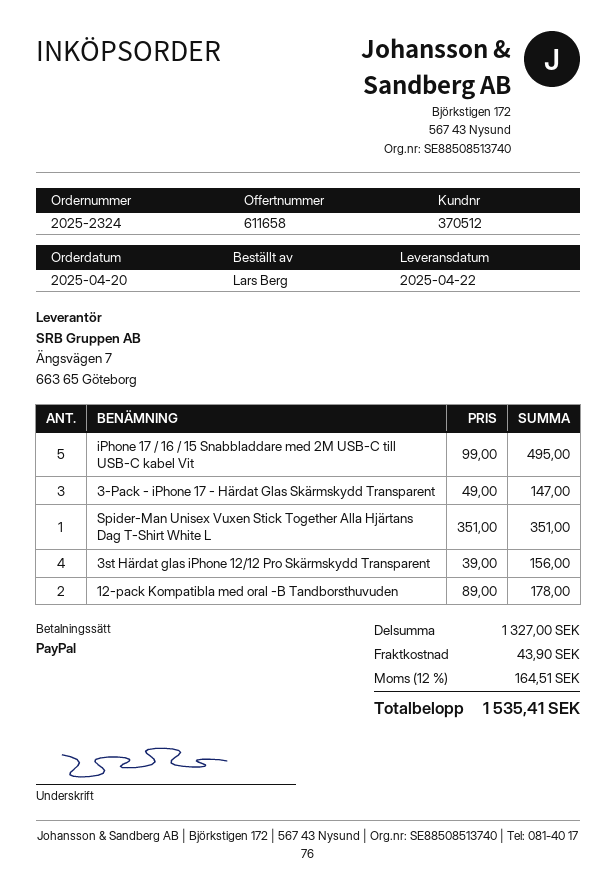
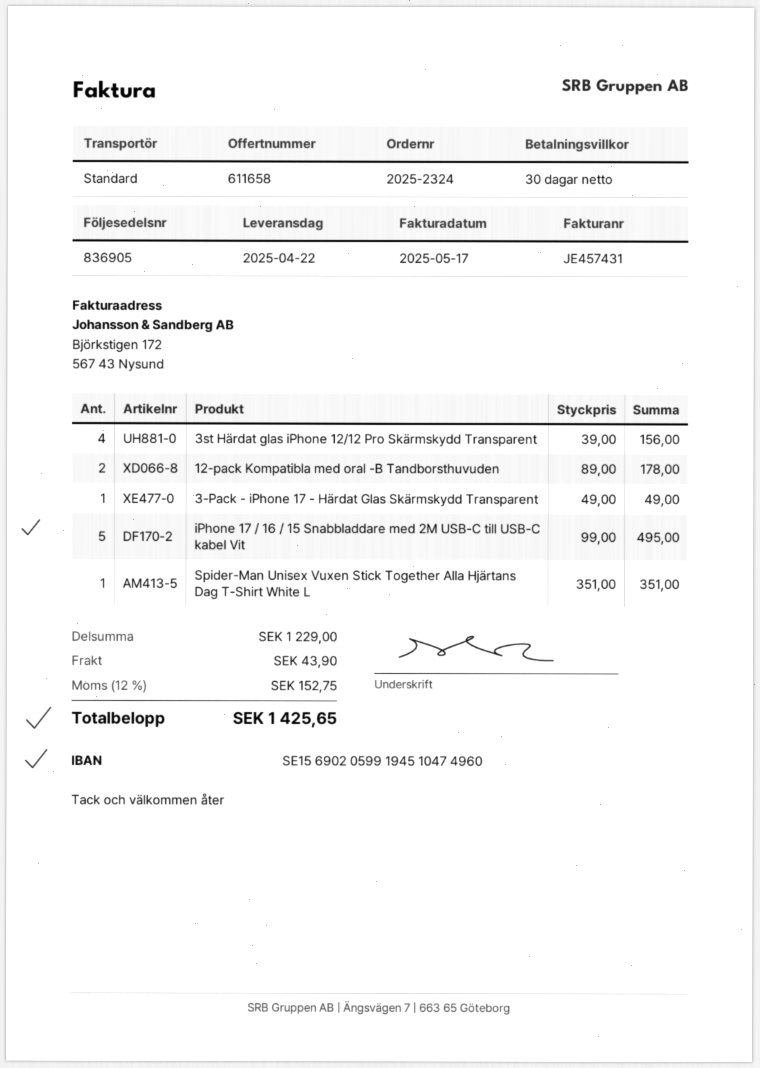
3-Pack - iPhone 17 - Härdat Glas Skärmskydd Transparent: 3 x 49.00 = 147.00 -> 1 x 49.00 = 49.00
subtotal: 1327.00 -> 1229.00
tax: 12% = 164.51 -> 12% = 152.75
total: 1535.41 -> 1425.65

